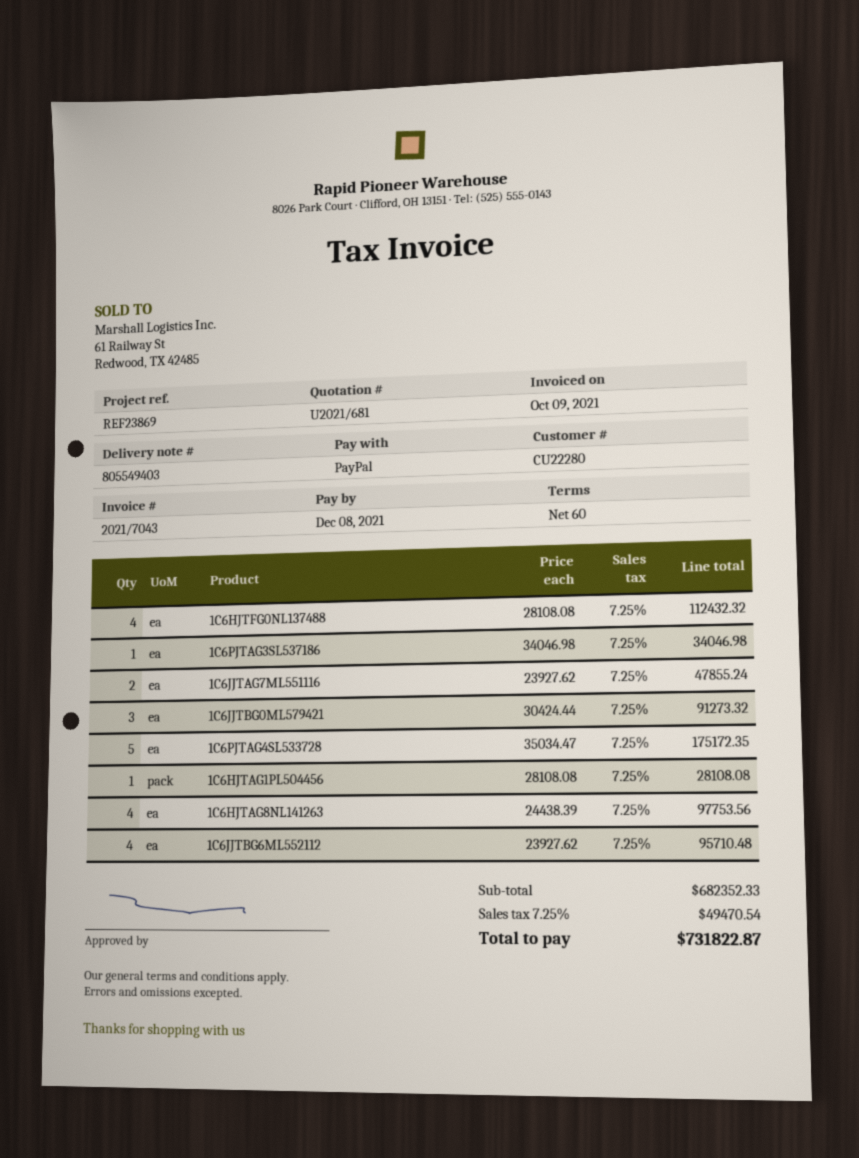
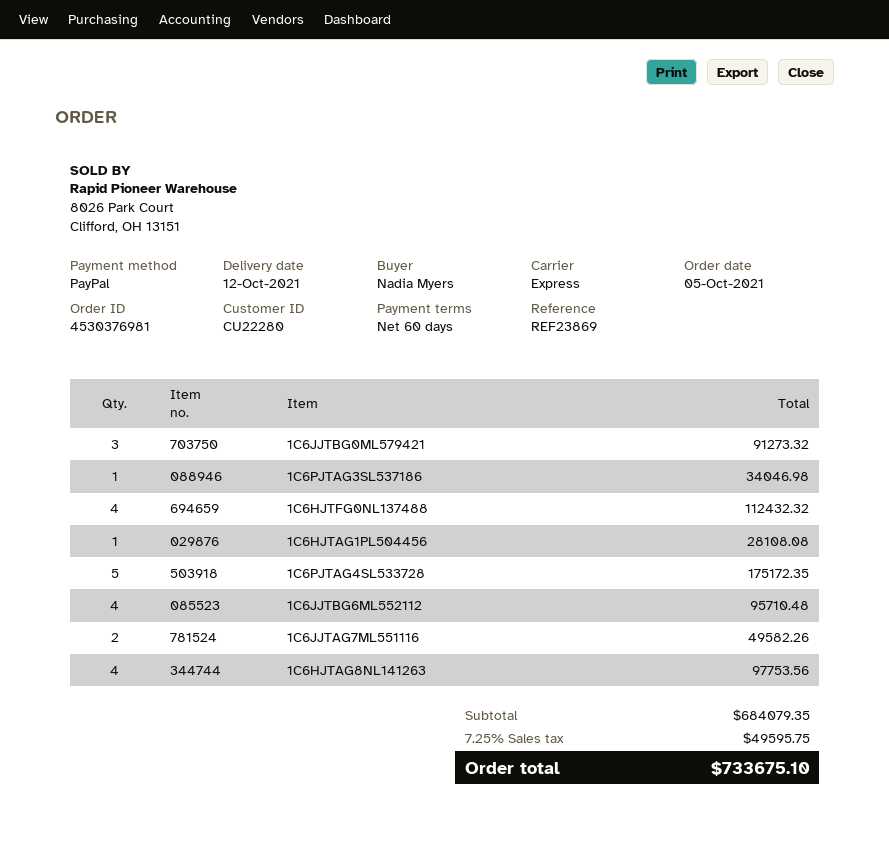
1C6JJTAG7ML551116: 2 for 47855.24 -> 2 for 49582.26
subtotal: 682352.33 -> 684079.35
tax: 7.25% = 49470.54 -> 7.25% = 49595.75
total: 731822.87 -> 733675.10

